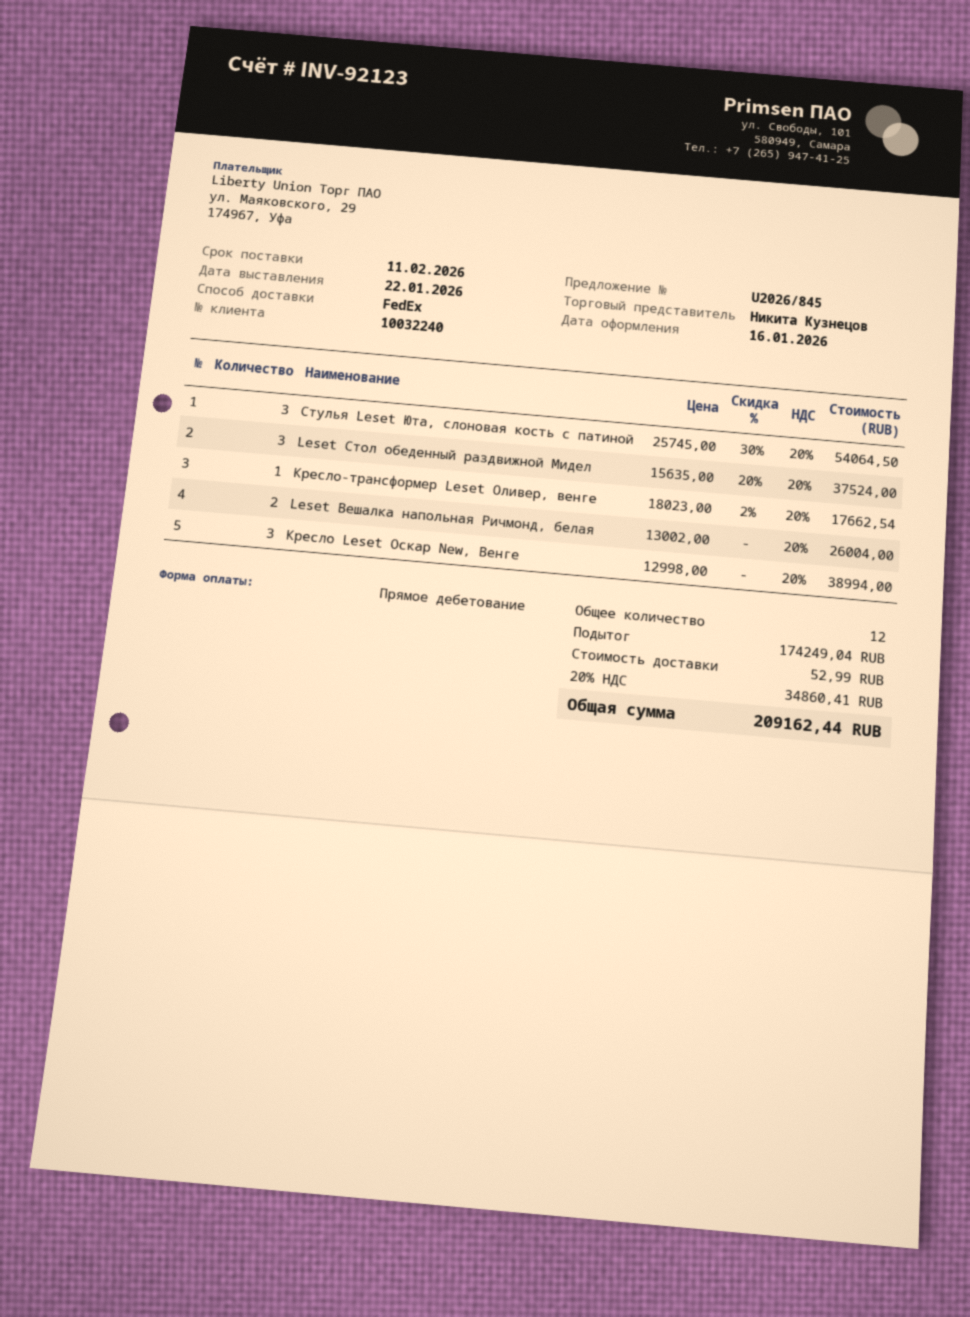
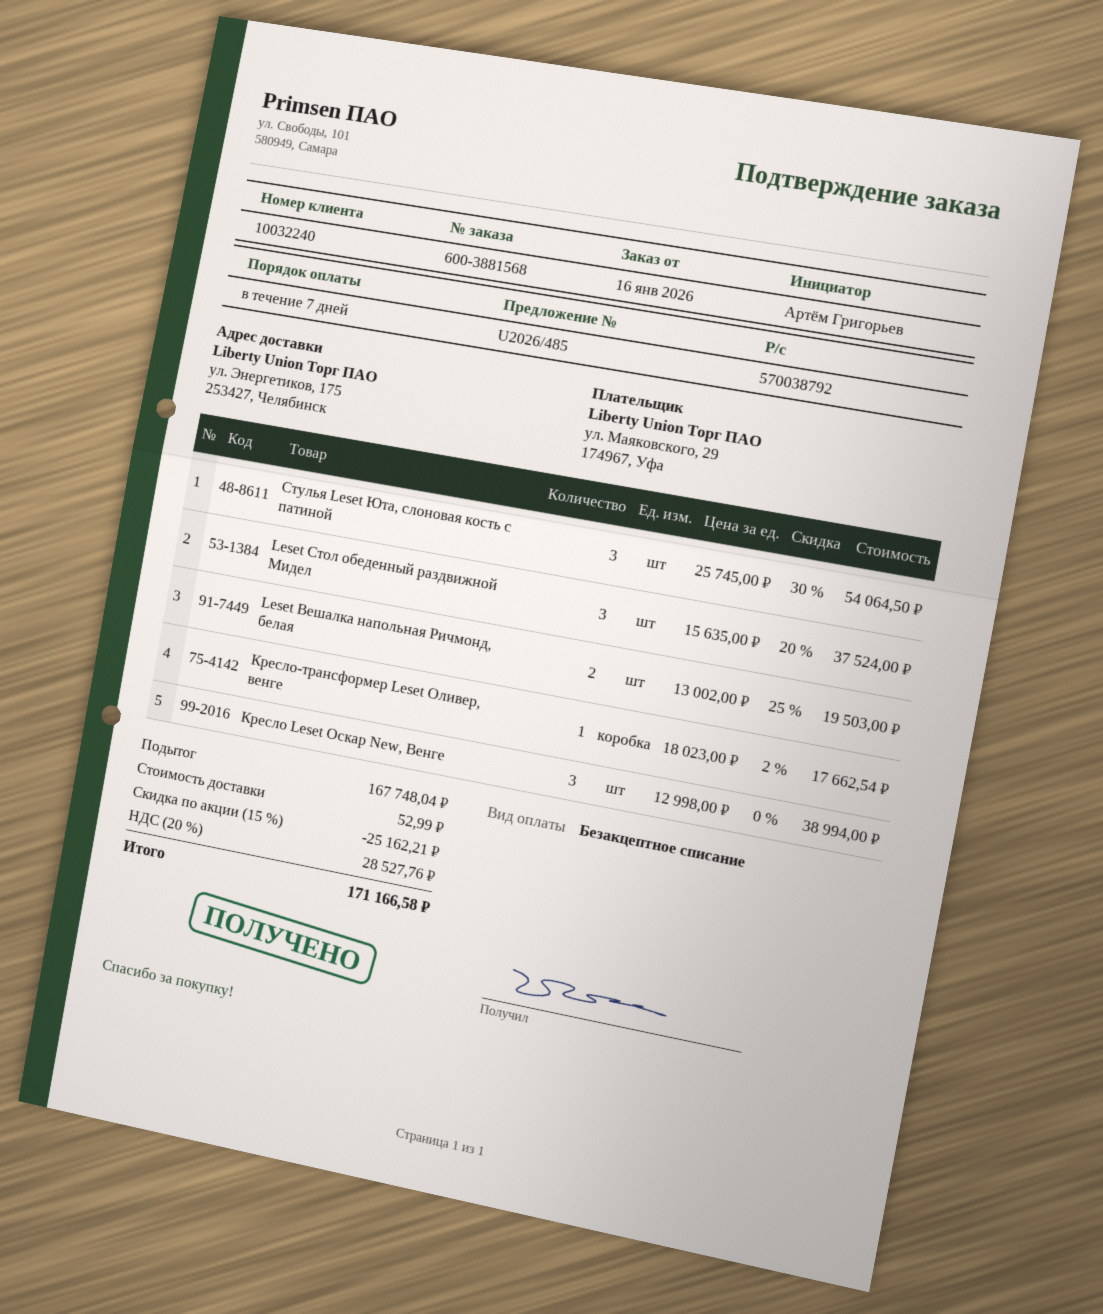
quote number: U2026/845 -> U2026/485
Leset Вешалка напольная Ричмонд, белая: 2 x 13002.00 = 26004.00 -> 2 x 13002.00 - 25% = 19503.00
subtotal: 174249.04 -> 167748.04
discount: none -> 15% = 25162.21
tax: 20% = 34860.41 -> 20% = 28527.76
total: 209162.44 -> 171166.58

